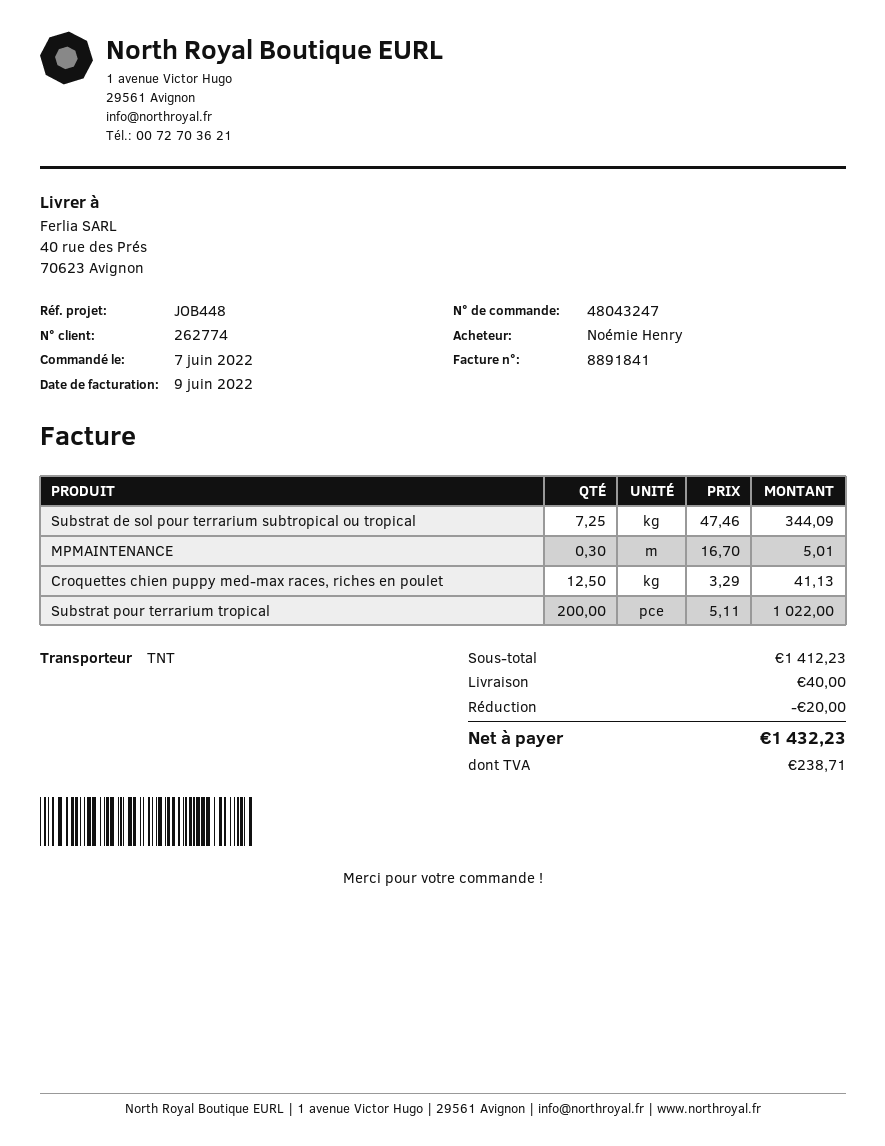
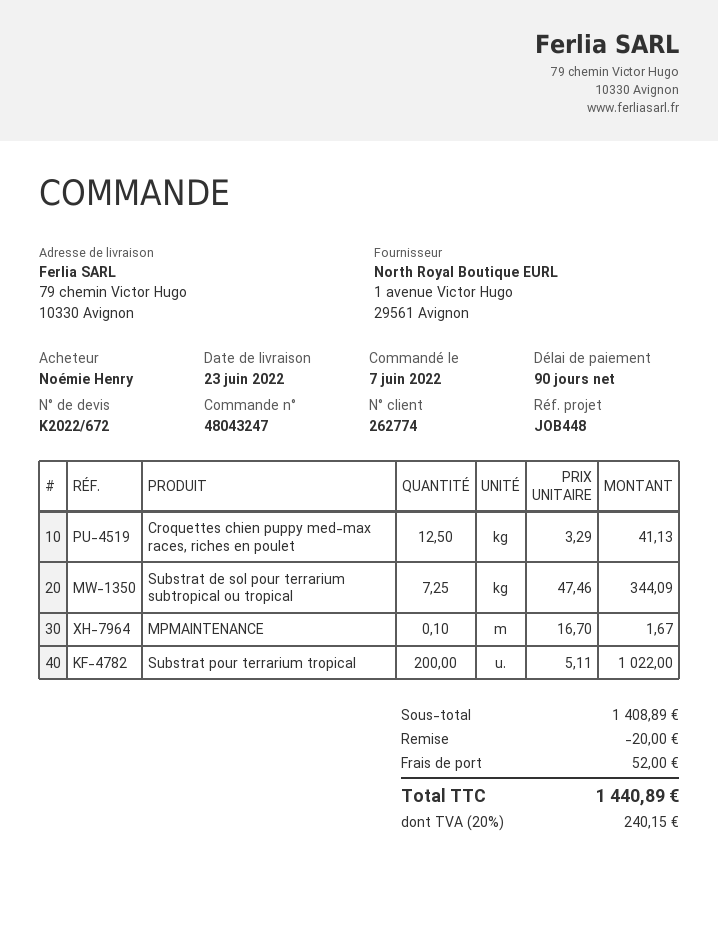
ship to: 40 rue des Prés, 70623 Avignon -> 79 chemin Victor Hugo, 10330 Avignon
MPMAINTENANCE: 0.3 x 16.70 = 5.01 -> 0.1 x 16.70 = 1.67
subtotal: 1412.23 -> 1408.89
shipping: 40.00 -> 52.00
tax: 238.71 -> 240.15
total: 1432.23 -> 1440.89

